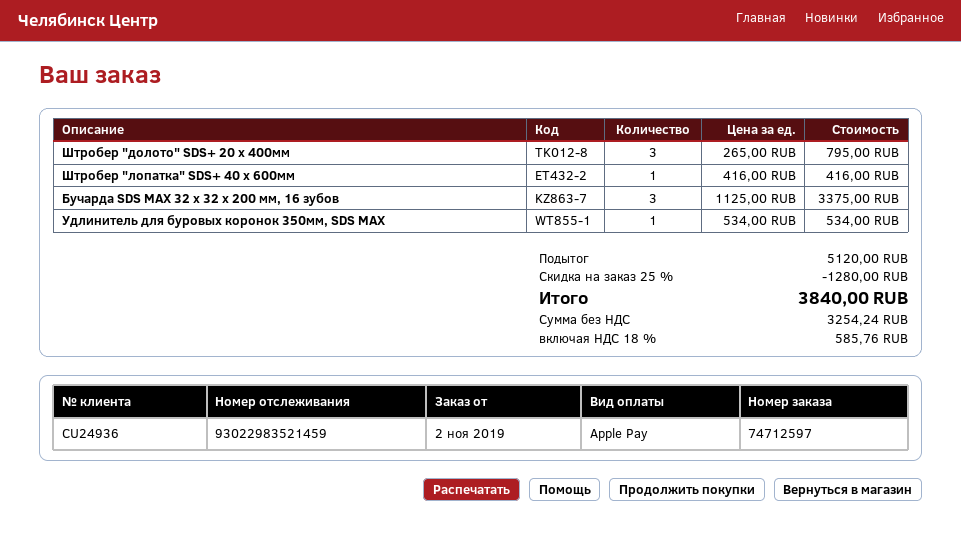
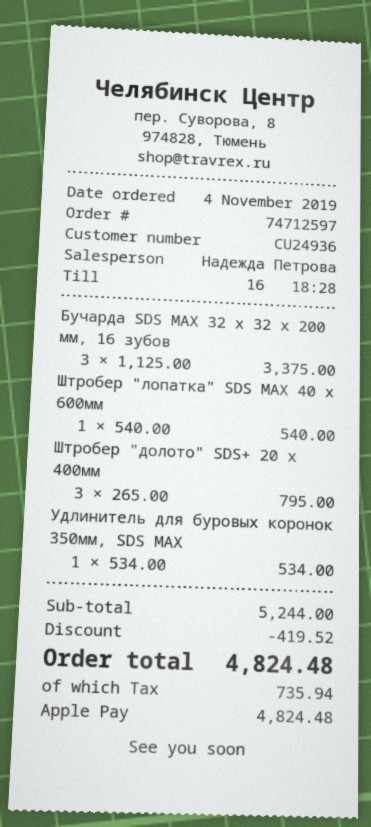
order date: 2019-11-02 -> 2019-11-04
Штробер "лопатка" SDS+ 40 х 600мм: 1 x 416.00 = 416.00 -> none
Штробер "лопатка" SDS МАХ 40 х 600мм: none -> 1 x 540.00 = 540.00
subtotal: 5120.00 -> 5244.00
discount: 1280.00 -> 419.52
tax: 585.76 -> 735.94
total: 3840.00 -> 4824.48

